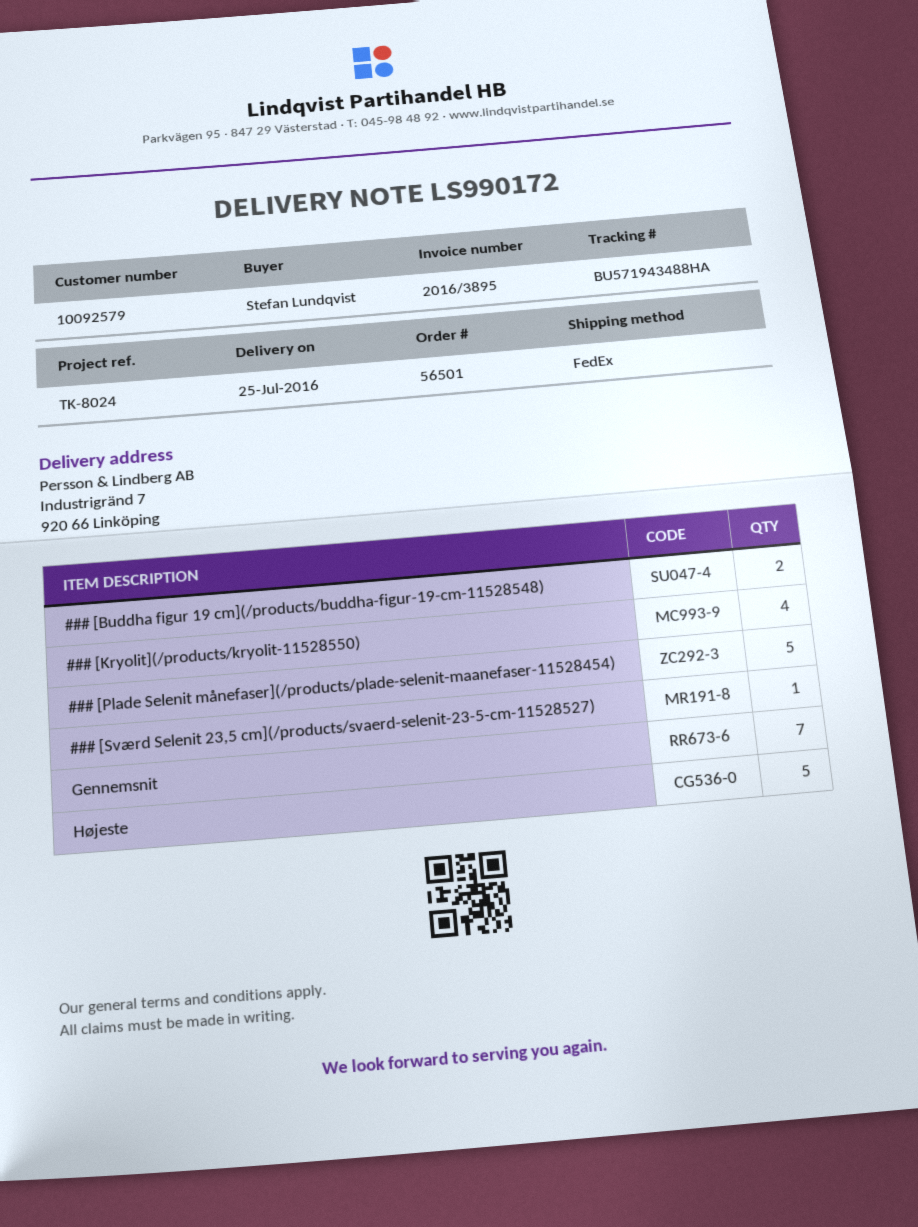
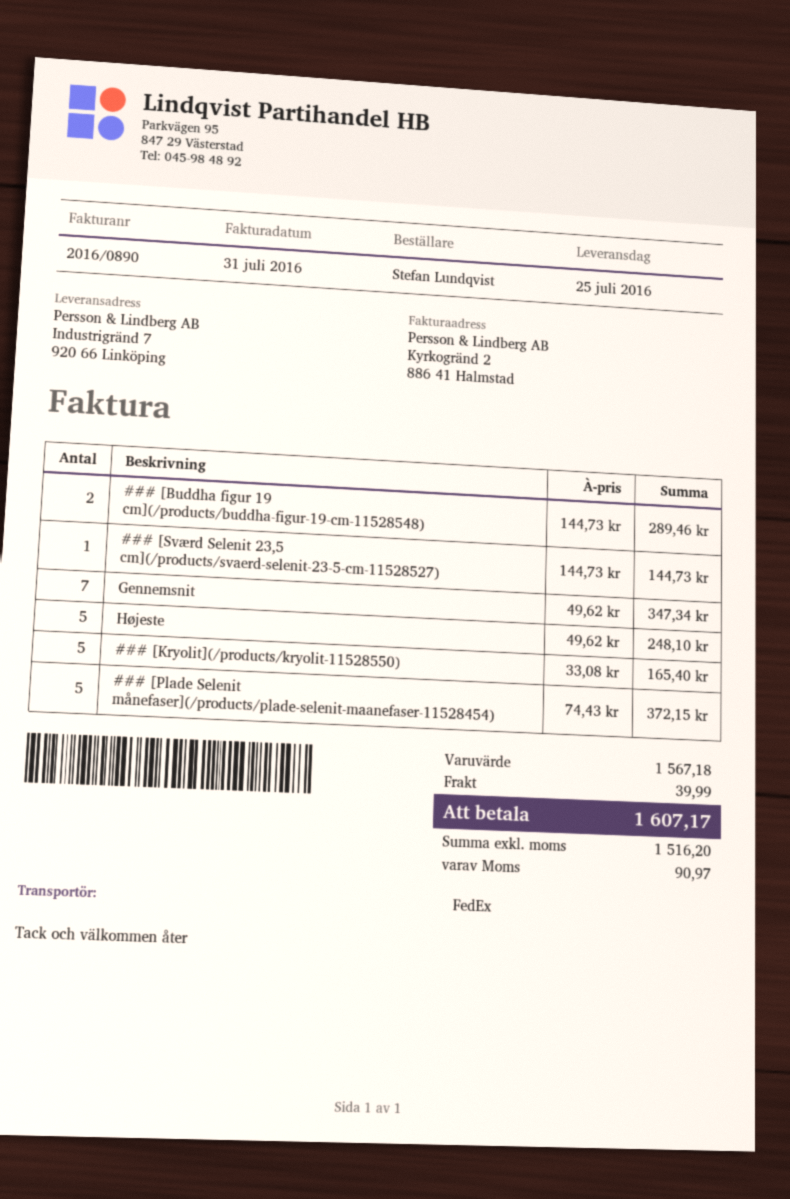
invoice number: 2016/3895 -> 2016/0890
### [Kryolit](/products/kryolit-11528550): 4 -> 5

